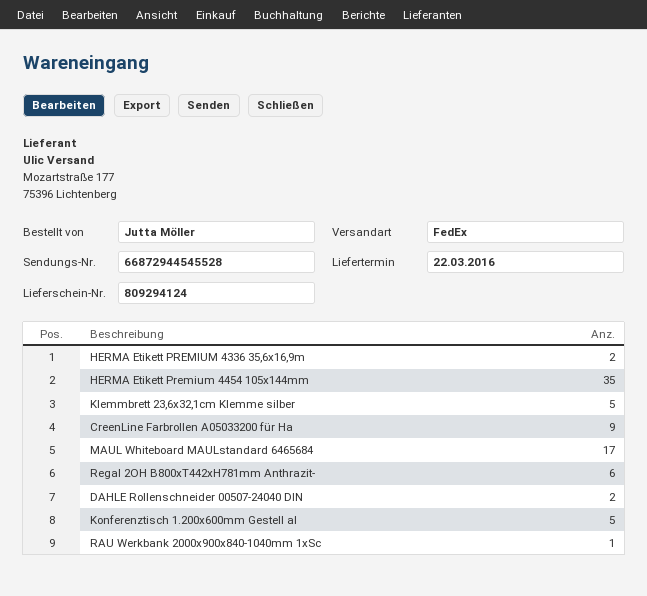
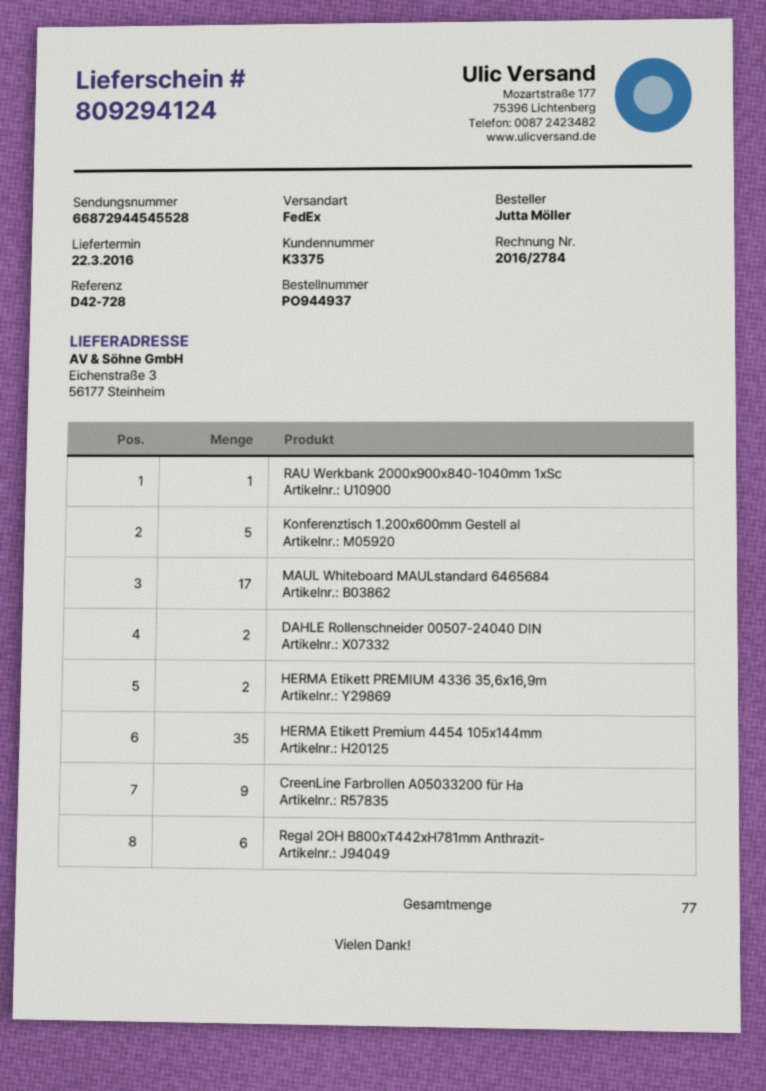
Klemmbrett 23,6x32,1cm Klemme silber: 5 -> none

